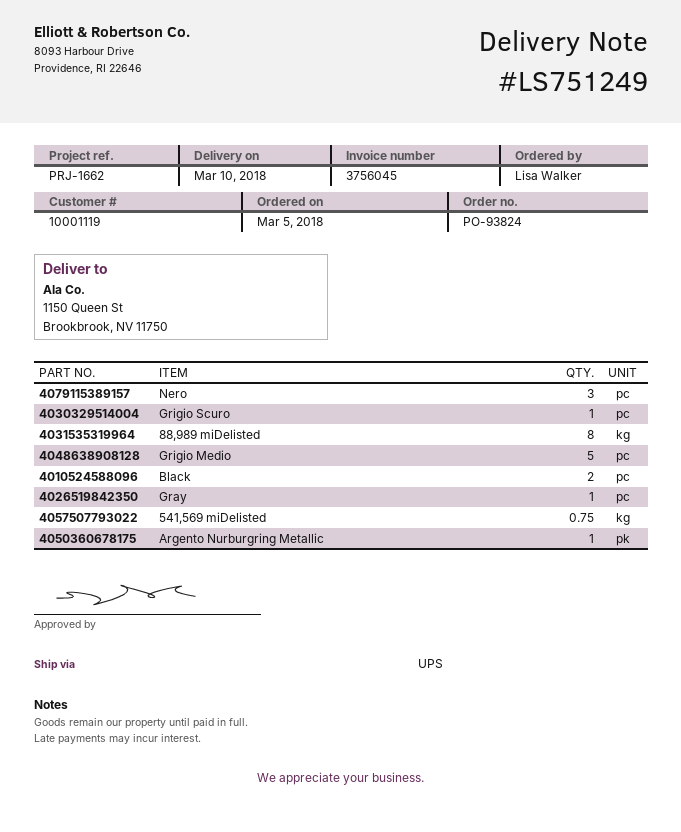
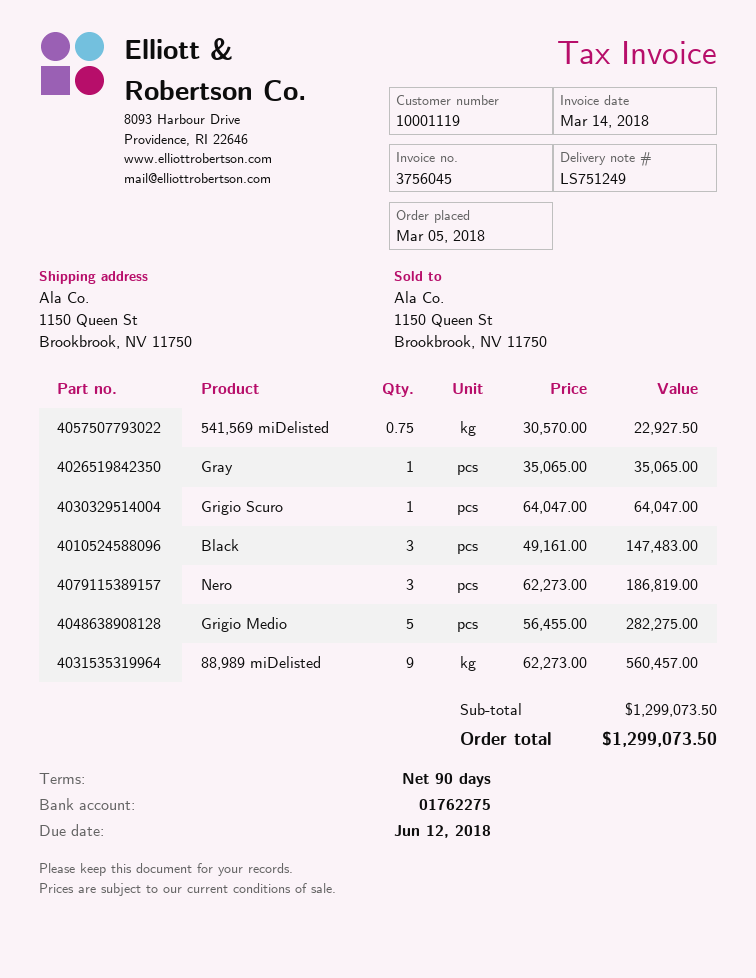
88,989 miDelisted: 8 -> 9
Black: 2 -> 3
Argento Nurburgring Metallic: 1 -> none

